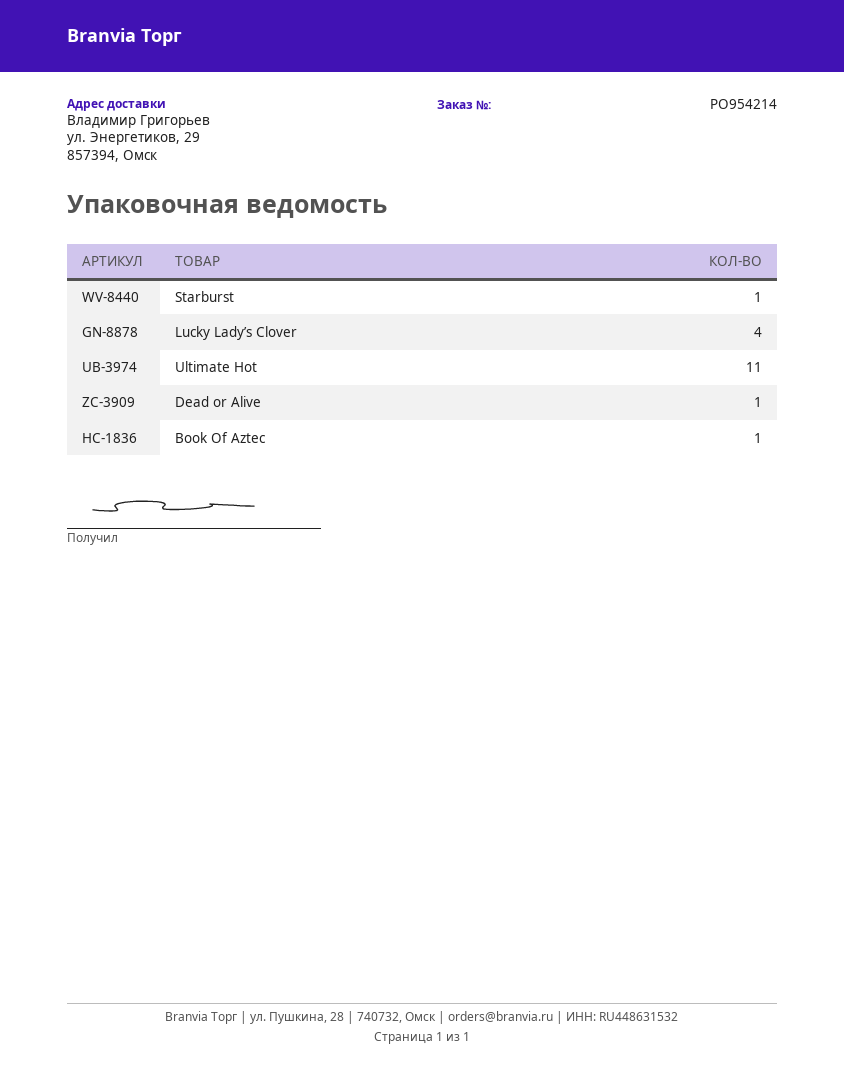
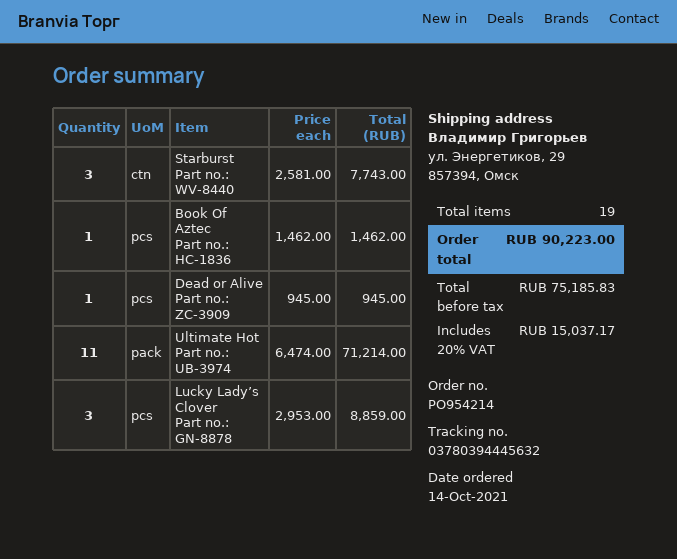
Starburst: 1 -> 3
Lucky Lady’s Clover: 4 -> 3

